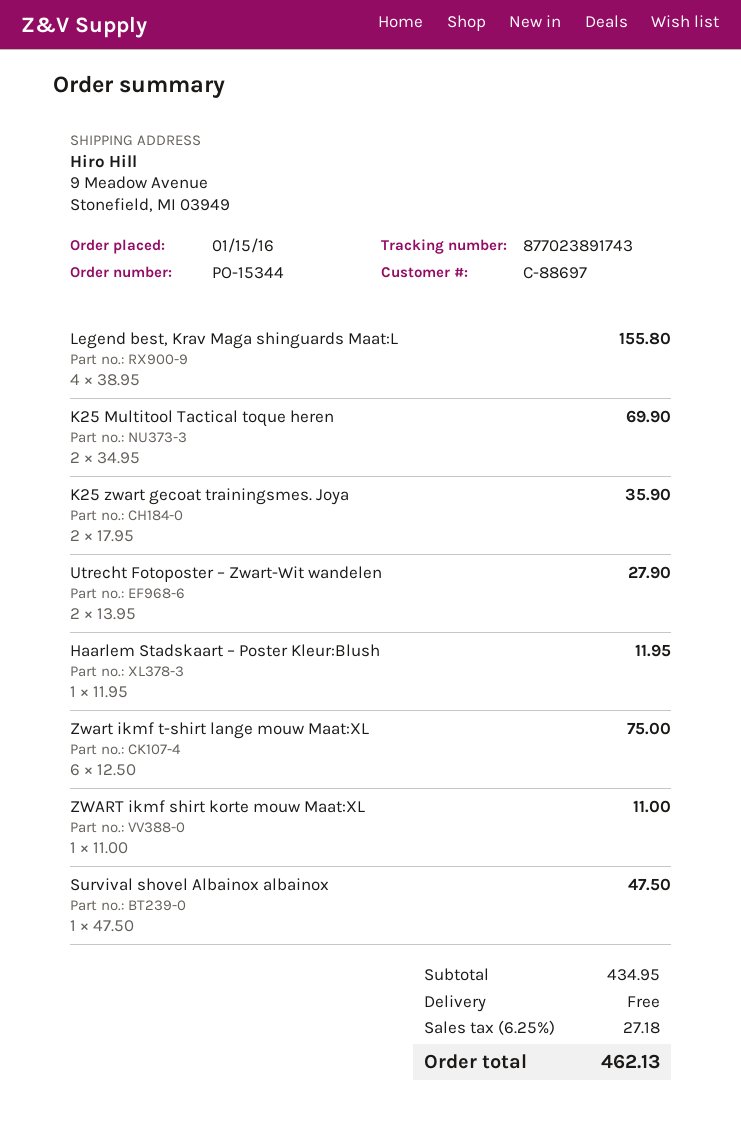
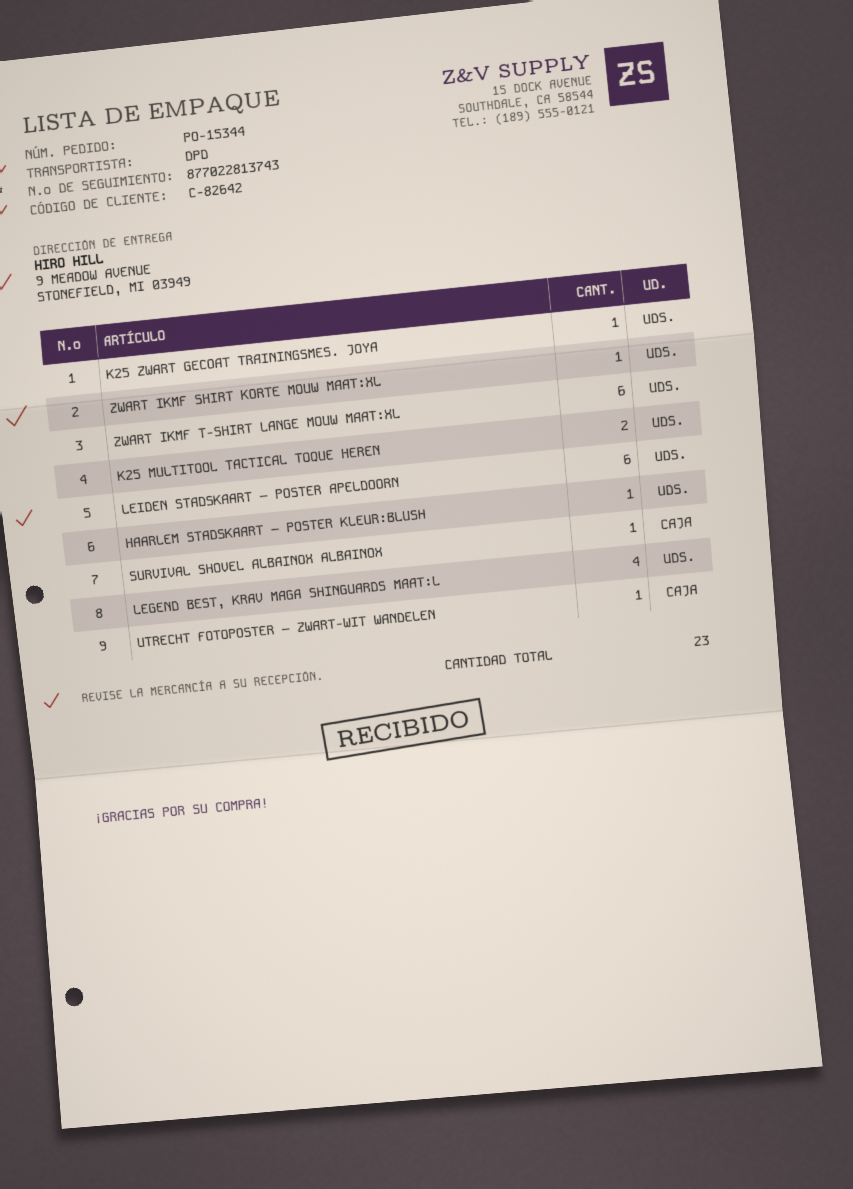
customer number: C-88697 -> C-82642
tracking number: 877023891743 -> 877022813743
K25 zwart gecoat trainingsmes. Joya: 2 -> 1
Utrecht Fotoposter – Zwart-Wit wandelen: 2 -> 1
LEIDEN STADSKAART – POSTER APELDOORN: none -> 6

